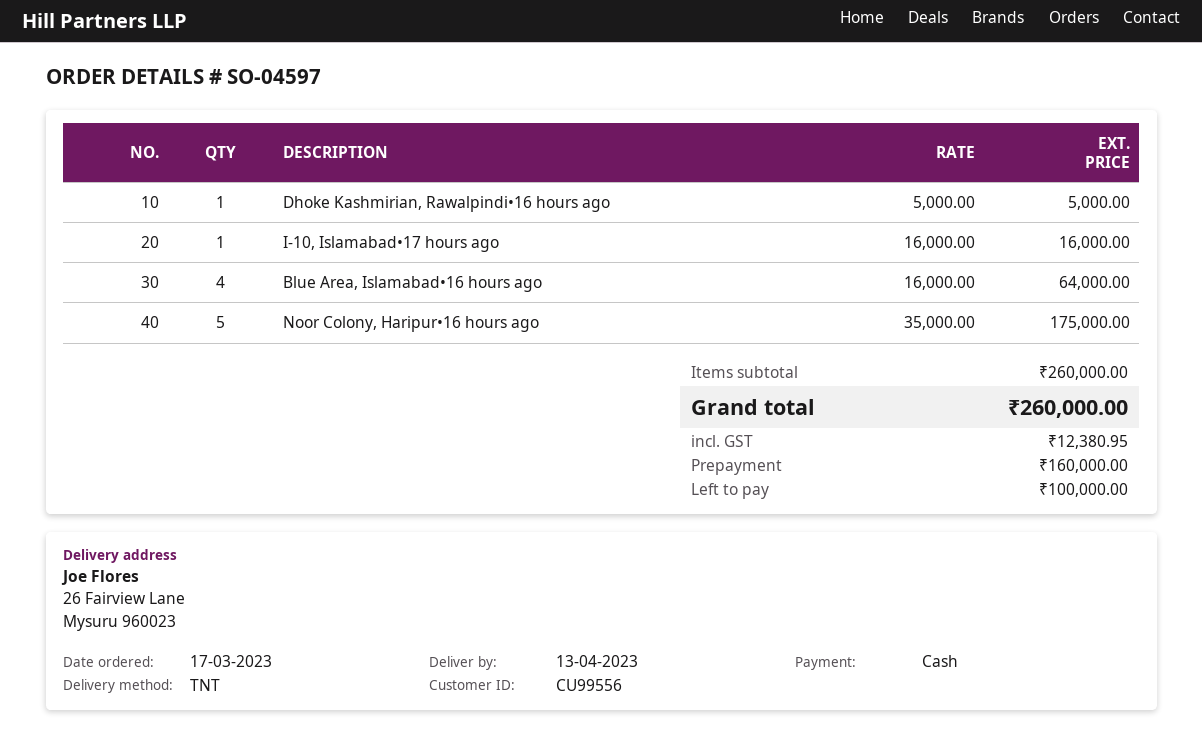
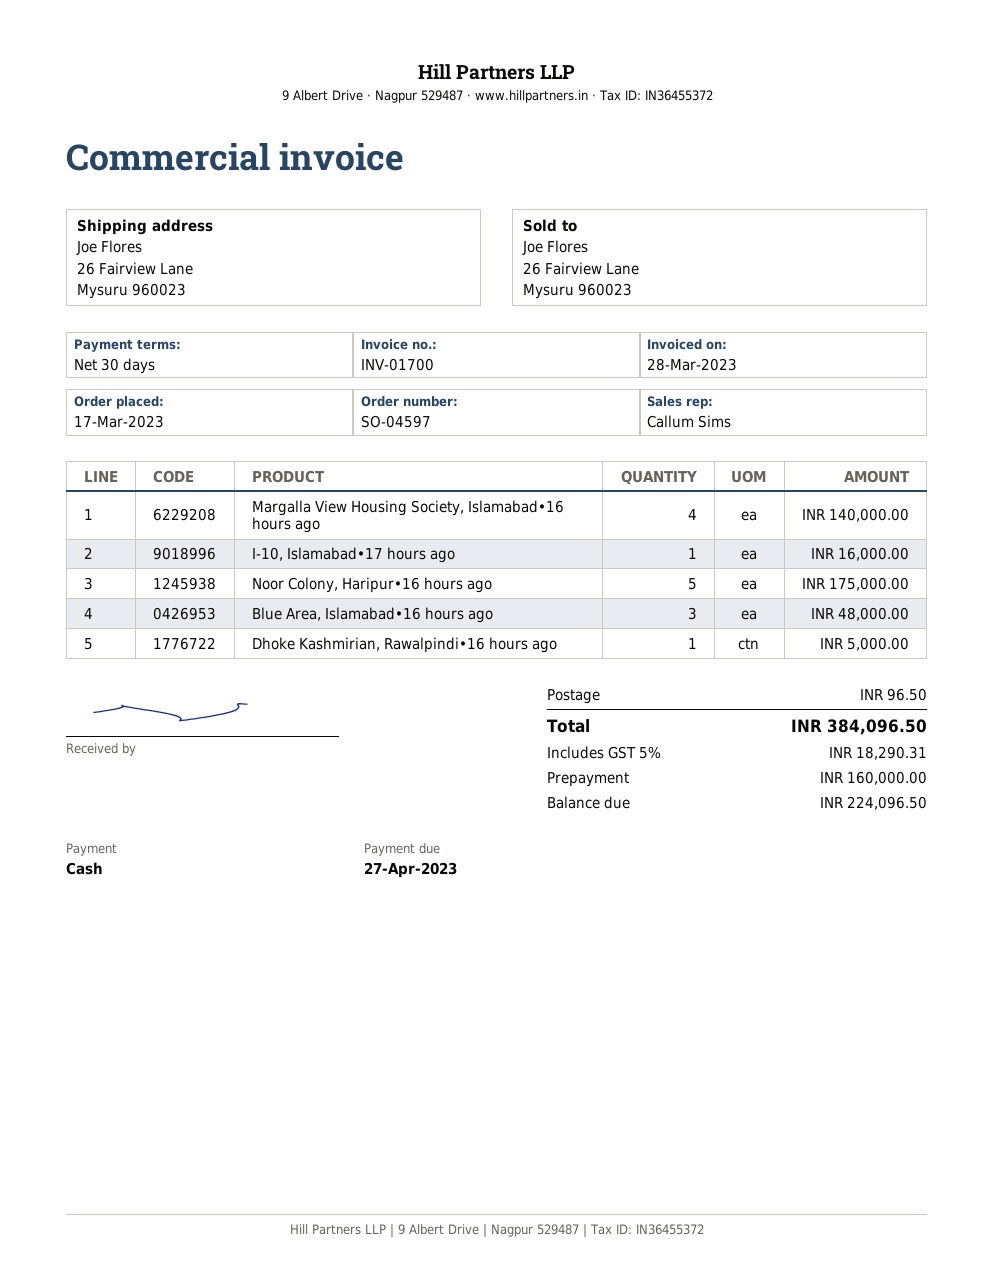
Blue Area, Islamabad•16 hours ago: 4 for 64000.00 -> 3 for 48000.00
Margalla View Housing Society, Islamabad•16 hours ago: none -> 4 for 140000.00
shipping: none -> 96.50
tax: 12380.95 -> 18290.31
total: 260000.00 -> 384096.50
balance: 100000.00 -> 224096.50

